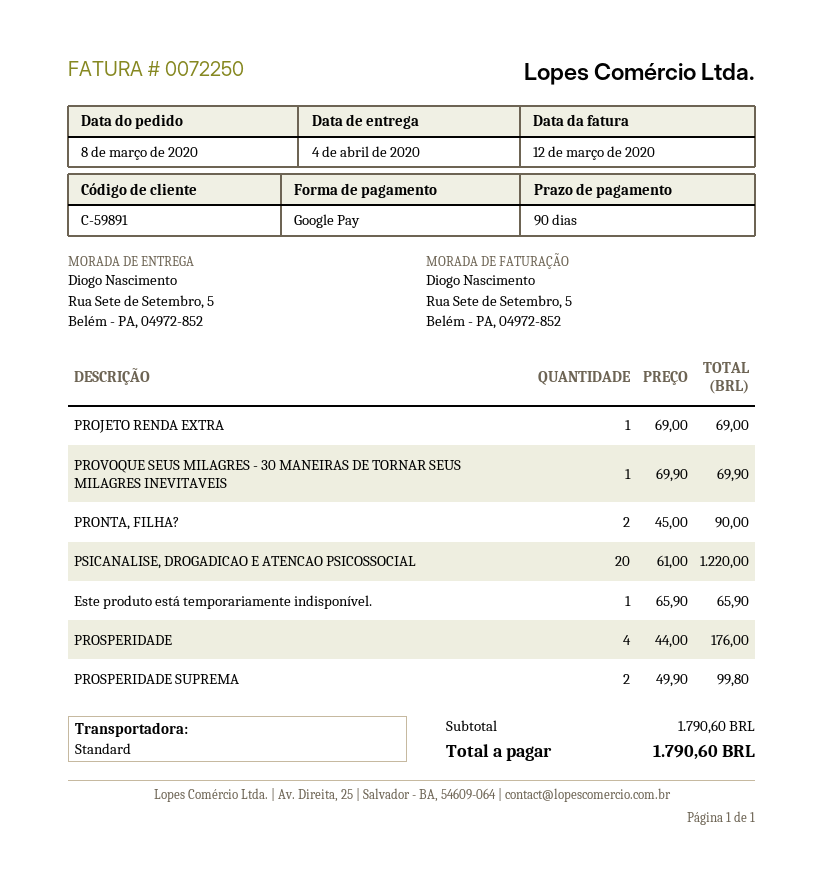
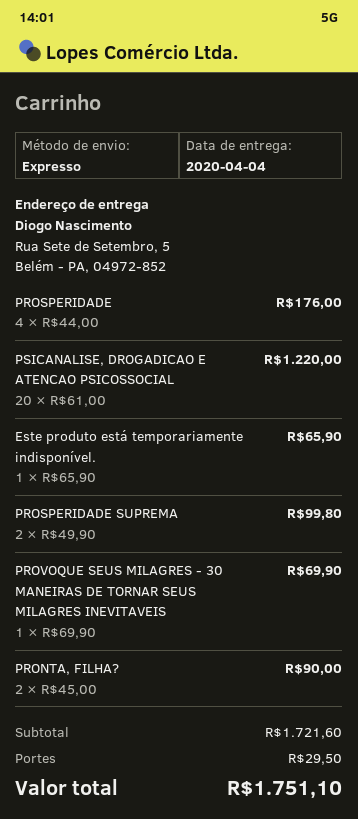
shipping method: standard -> express
PROJETO RENDA EXTRA: 1 x 69.00 = 69.00 -> none
subtotal: 1790.60 -> 1721.60
shipping: none -> 29.50
total: 1790.60 -> 1751.10

